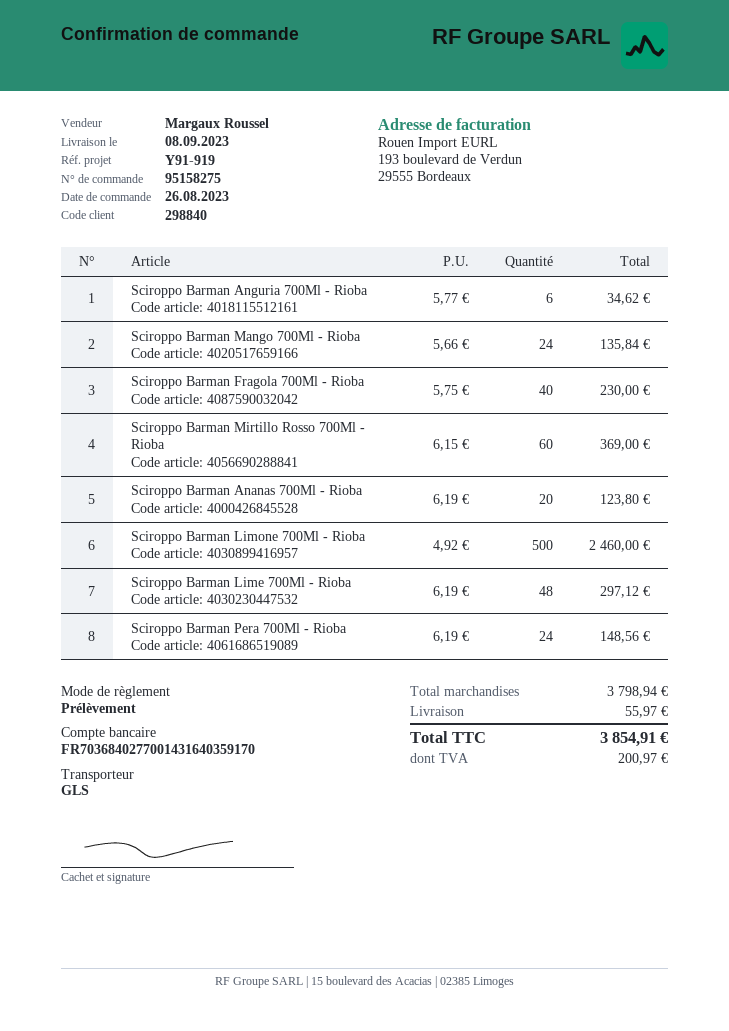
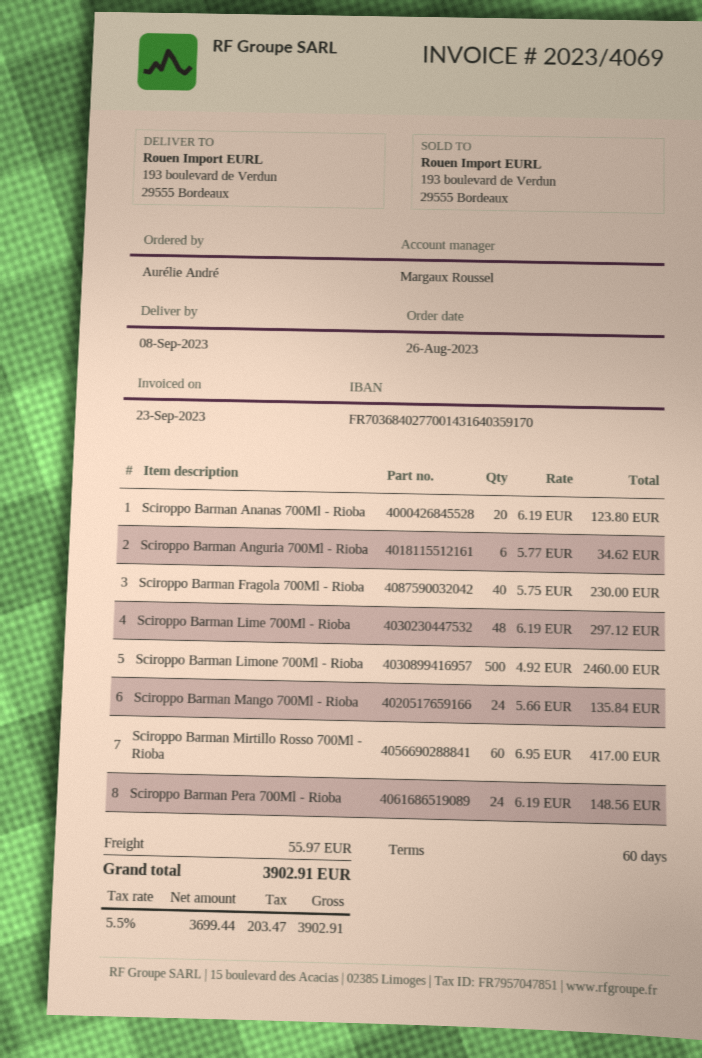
Sciroppo Barman Mirtillo Rosso 700Ml - Rioba: 60 x 6.15 = 369.00 -> 60 x 6.95 = 417.00
tax: 200.97 -> 203.47
total: 3854.91 -> 3902.91

